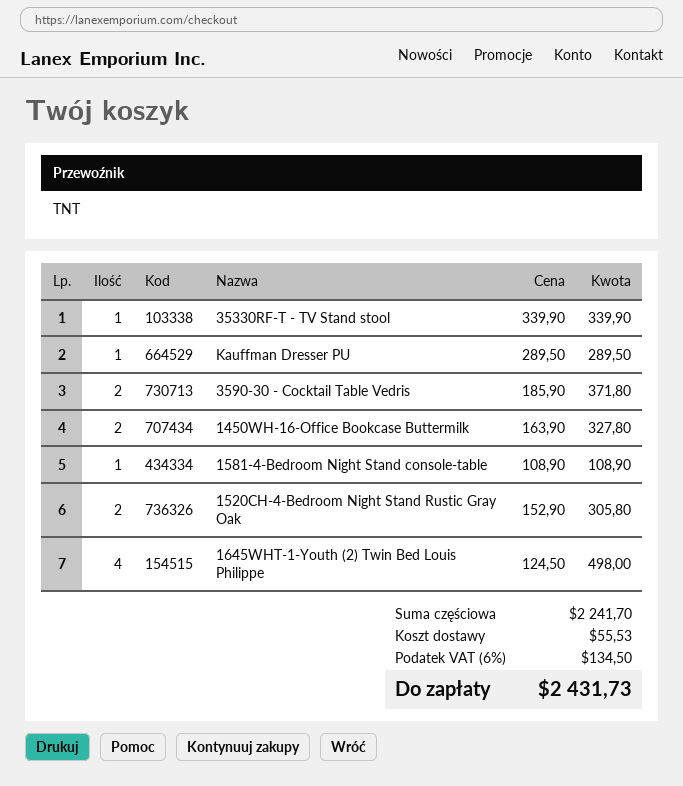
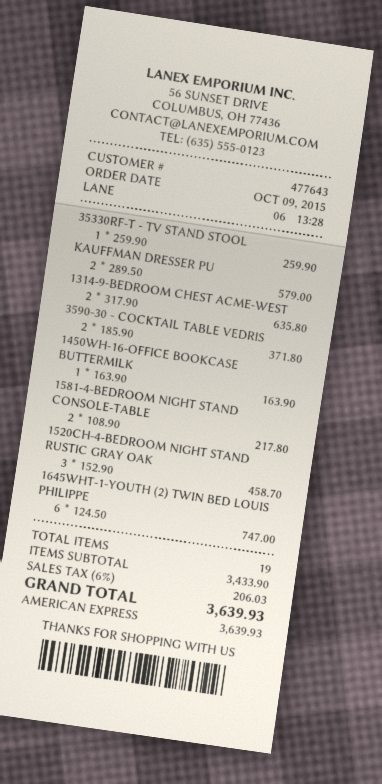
35330RF-T - TV Stand stool: 1 x 339.90 = 339.90 -> 1 x 259.90 = 259.90
Kauffman Dresser PU: 1 x 289.50 = 289.50 -> 2 x 289.50 = 579.00
1450WH-16-Office Bookcase Buttermilk: 2 x 163.90 = 327.80 -> 1 x 163.90 = 163.90
1581-4-Bedroom Night Stand console-table: 1 x 108.90 = 108.90 -> 2 x 108.90 = 217.80
1520CH-4-Bedroom Night Stand Rustic Gray Oak: 2 x 152.90 = 305.80 -> 3 x 152.90 = 458.70
1645WHT-1-Youth (2) Twin Bed Louis Philippe: 4 x 124.50 = 498.00 -> 6 x 124.50 = 747.00
1314-9-BEDROOM CHEST ACME-WEST: none -> 2 x 317.90 = 635.80
subtotal: 2241.70 -> 3433.90
shipping: 55.53 -> none
tax: 6% = 134.50 -> 6% = 206.03
total: 2431.73 -> 3639.93

